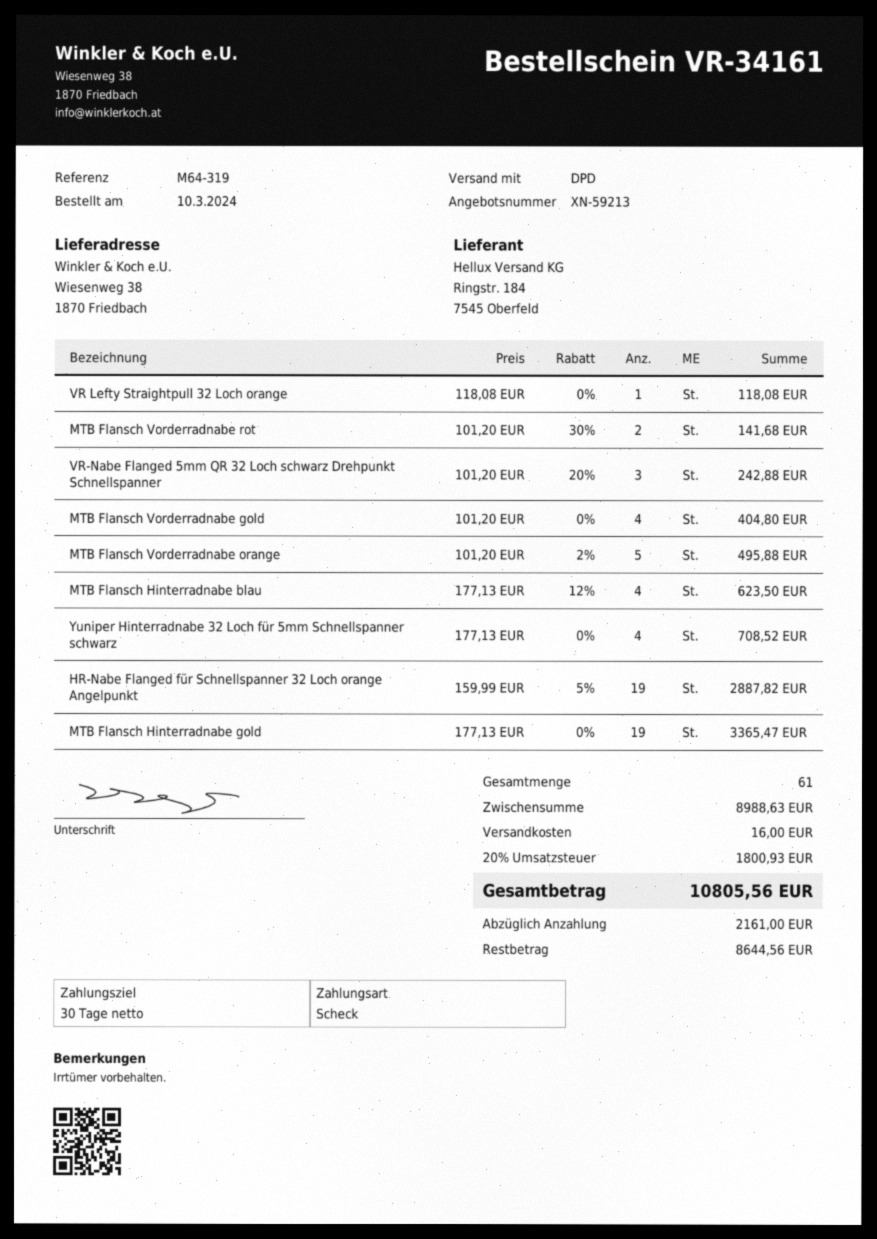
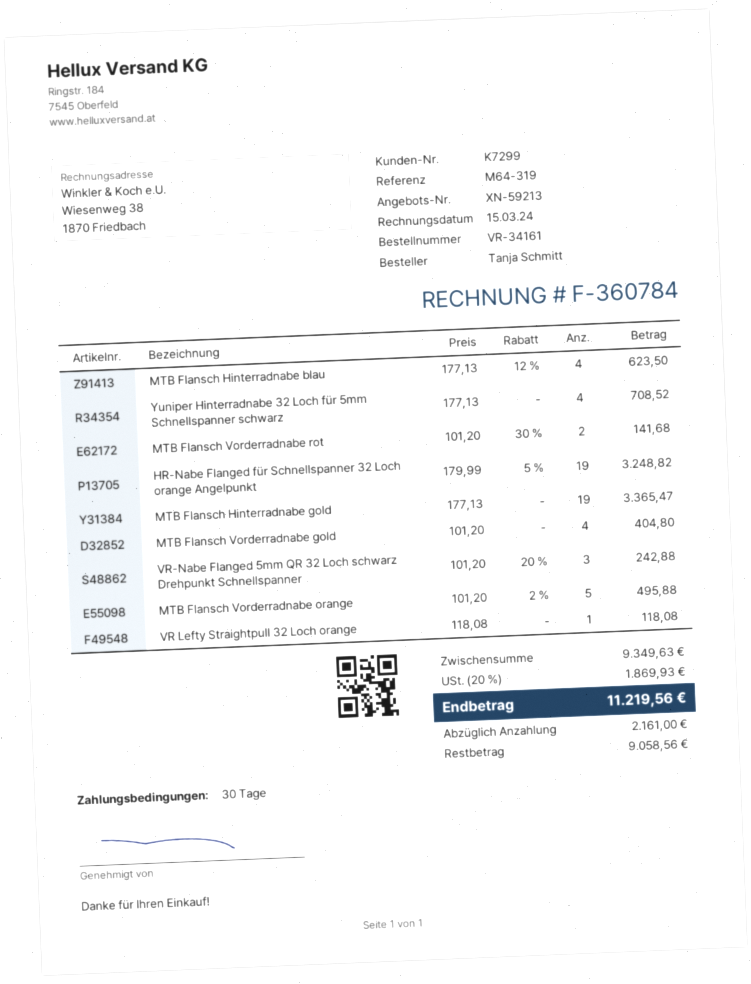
HR-Nabe Flanged für Schnellspanner 32 Loch orange Angelpunkt: 19 x 159.99 - 5% = 2887.82 -> 19 x 179.99 - 5% = 3248.82
subtotal: 8988.63 -> 9349.63
shipping: 16.00 -> none
tax: 20% = 1800.93 -> 20% = 1869.93
total: 10805.56 -> 11219.56
balance: 8644.56 -> 9058.56

